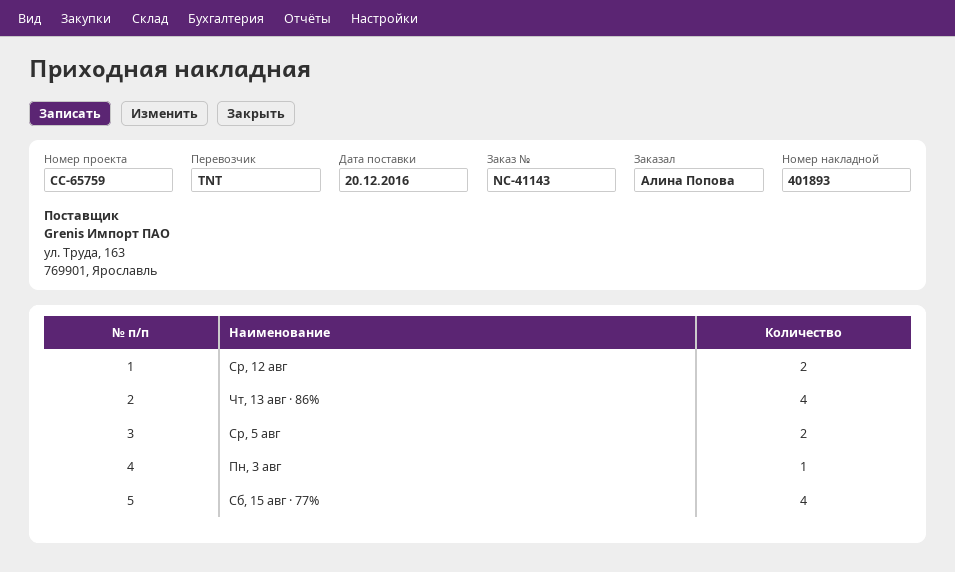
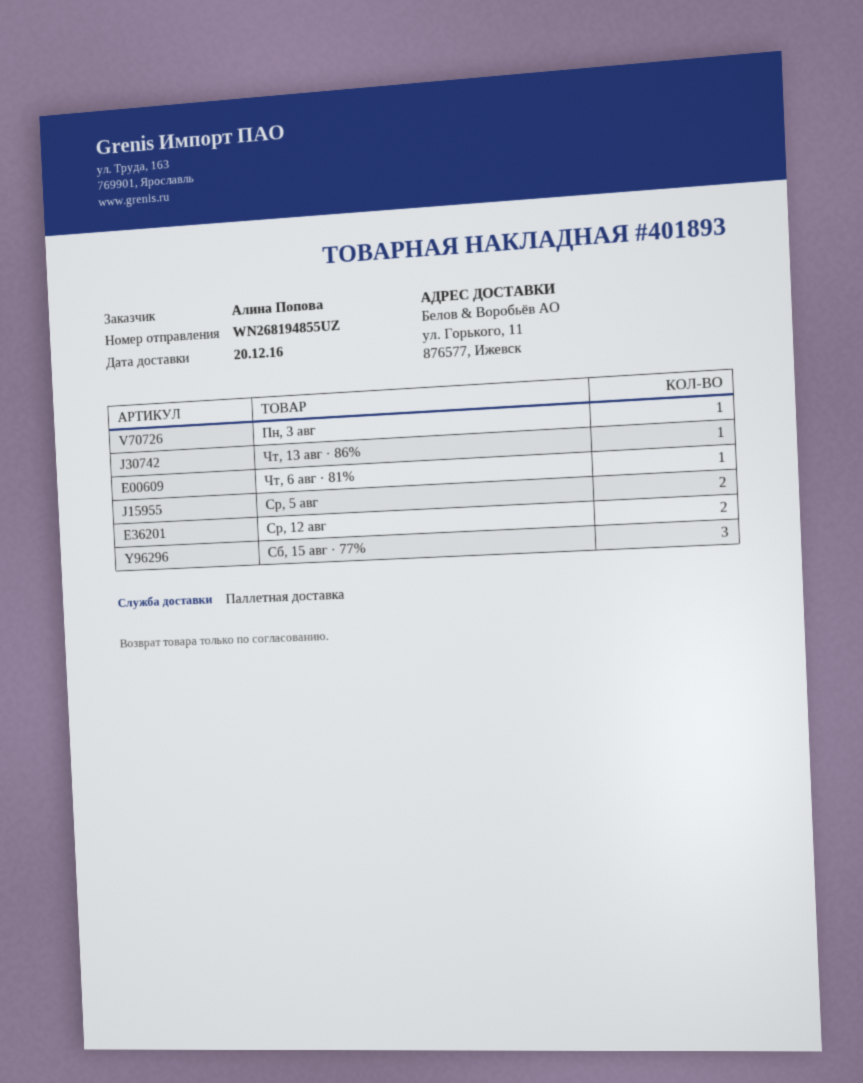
shipping method: TNT -> pallet freight
Чт, 13 авг · 86%: 4 -> 1
Сб, 15 авг · 77%: 4 -> 3
Чт, 6 авг · 81%: none -> 1

